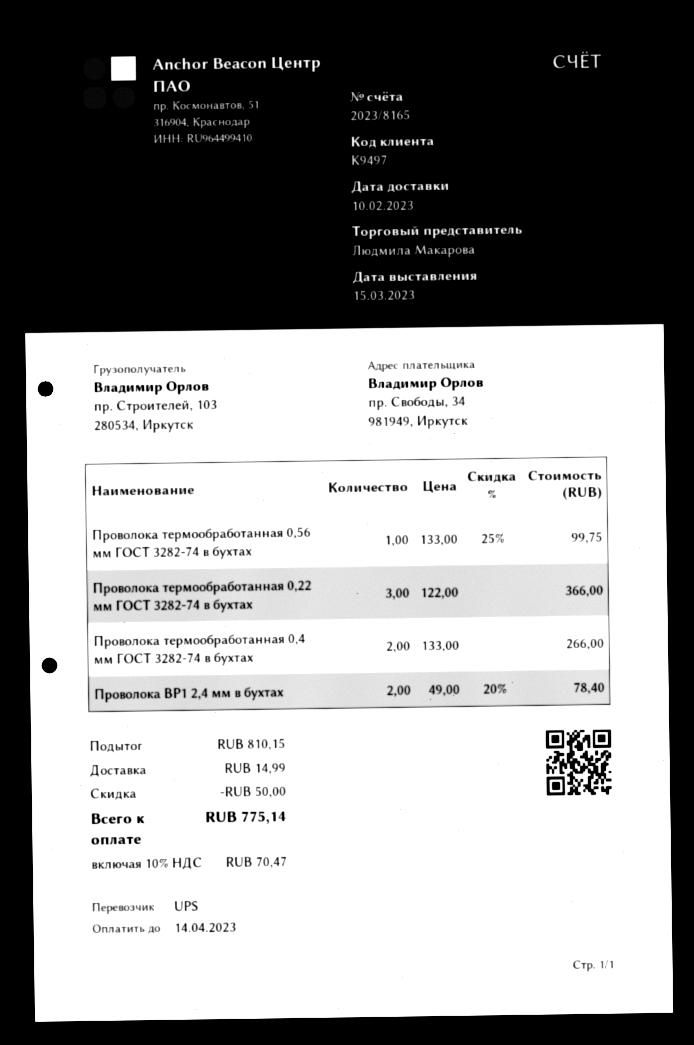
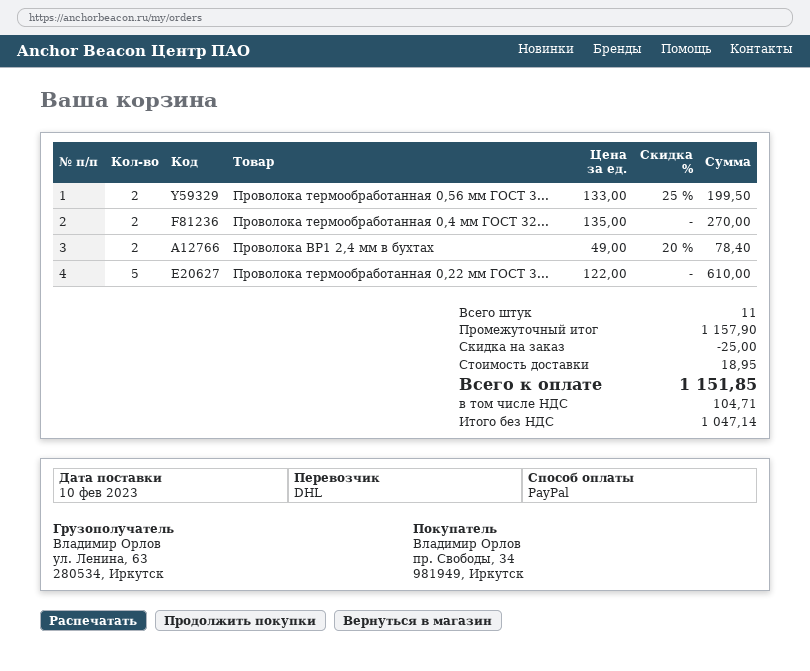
shipping method: UPS -> DHL
ship to: пр. Строителей, 103, 280534, Иркутск -> ул. Ленина, 63, 280534, Иркутск
Проволока термообработанная 0,56 мм ГОСТ 3282-74 в бухтах: 1 x 133.00 - 25% = 99.75 -> 2 x 133.00 - 25% = 199.50
Проволока термообработанная 0,22 мм ГОСТ 3282-74 в бухтах: 3 x 122.00 = 366.00 -> 5 x 122.00 = 610.00
Проволока термообработанная 0,4 мм ГОСТ 3282-74 в бухтах: 2 x 133.00 = 266.00 -> 2 x 135.00 = 270.00
subtotal: 810.15 -> 1157.90
discount: 50.00 -> 25.00
shipping: 14.99 -> 18.95
tax: 70.47 -> 104.71
total: 775.14 -> 1151.85

